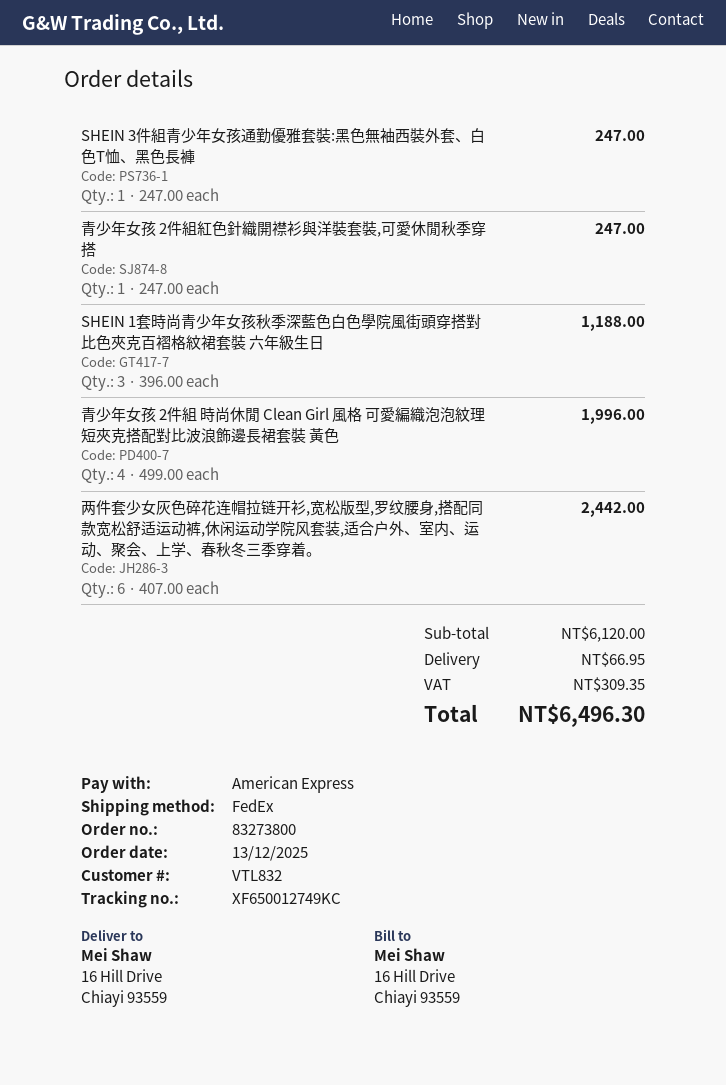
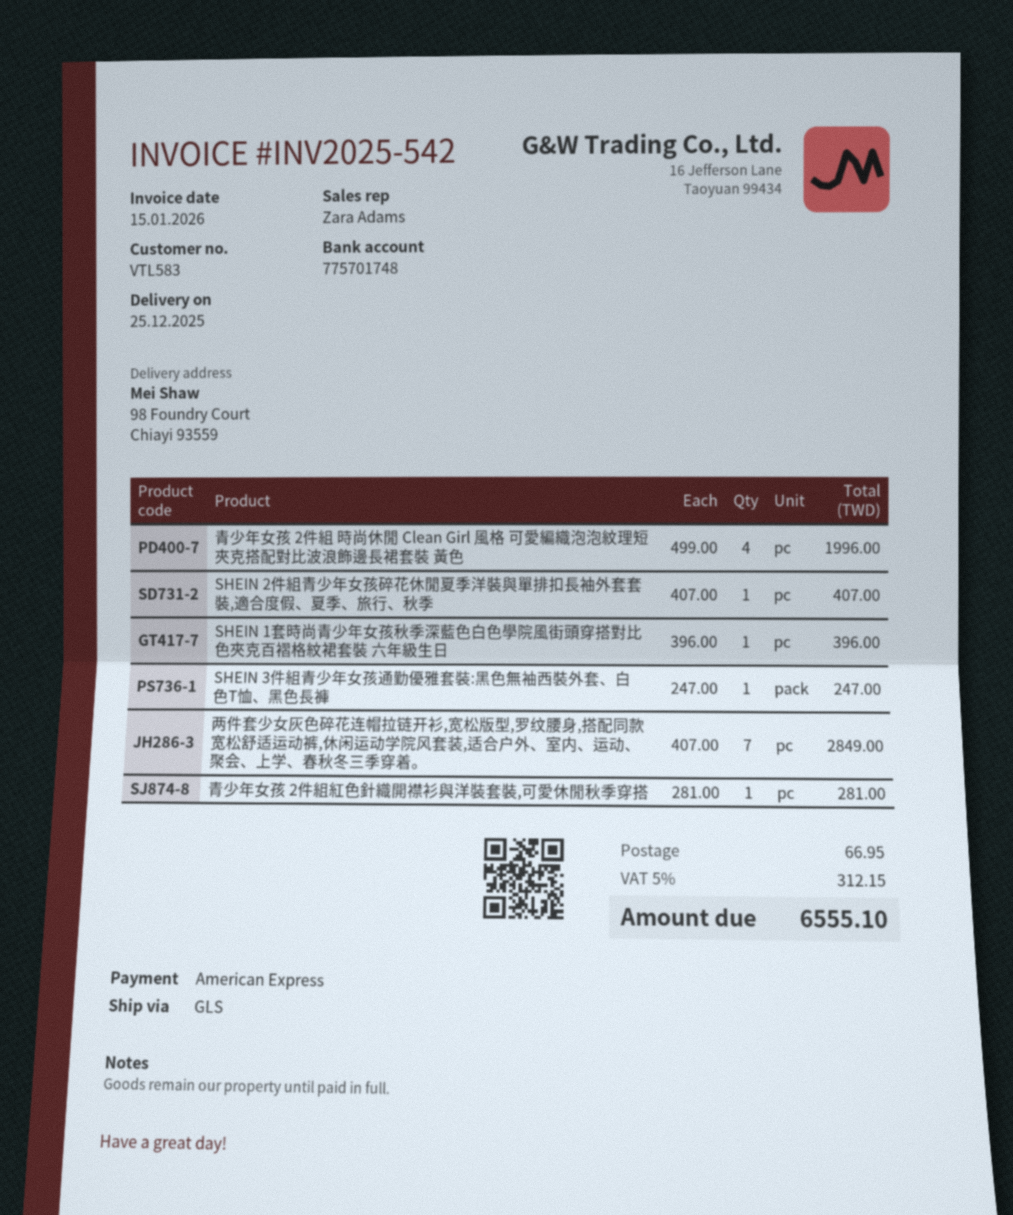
customer number: VTL832 -> VTL583
shipping method: FedEx -> GLS
ship to: 16 Hill Drive, Chiayi 93559 -> 98 Foundry Court, Chiayi 93559
青少年女孩 2件組紅色針織開襟衫與洋裝套裝,可愛休閒秋季穿搭: 1 x 247.00 = 247.00 -> 1 x 281.00 = 281.00
SHEIN 1套時尚青少年女孩秋季深藍色白色學院風街頭穿搭對比色夾克百褶格紋裙套裝 六年級生日: 3 x 396.00 = 1188.00 -> 1 x 396.00 = 396.00
两件套少女灰色碎花连帽拉链开衫,宽松版型,罗纹腰身,搭配同款宽松舒适运动裤,休闲运动学院风套装,适合户外、室内、运动、聚会、上学、春秋冬三季穿着。: 6 x 407.00 = 2442.00 -> 7 x 407.00 = 2849.00
SHEIN 2件組青少年女孩碎花休閒夏季洋裝與單排扣長袖外套套裝,適合度假、夏季、旅行、秋季: none -> 1 x 407.00 = 407.00
tax: 309.35 -> 312.15
total: 6496.30 -> 6555.10

